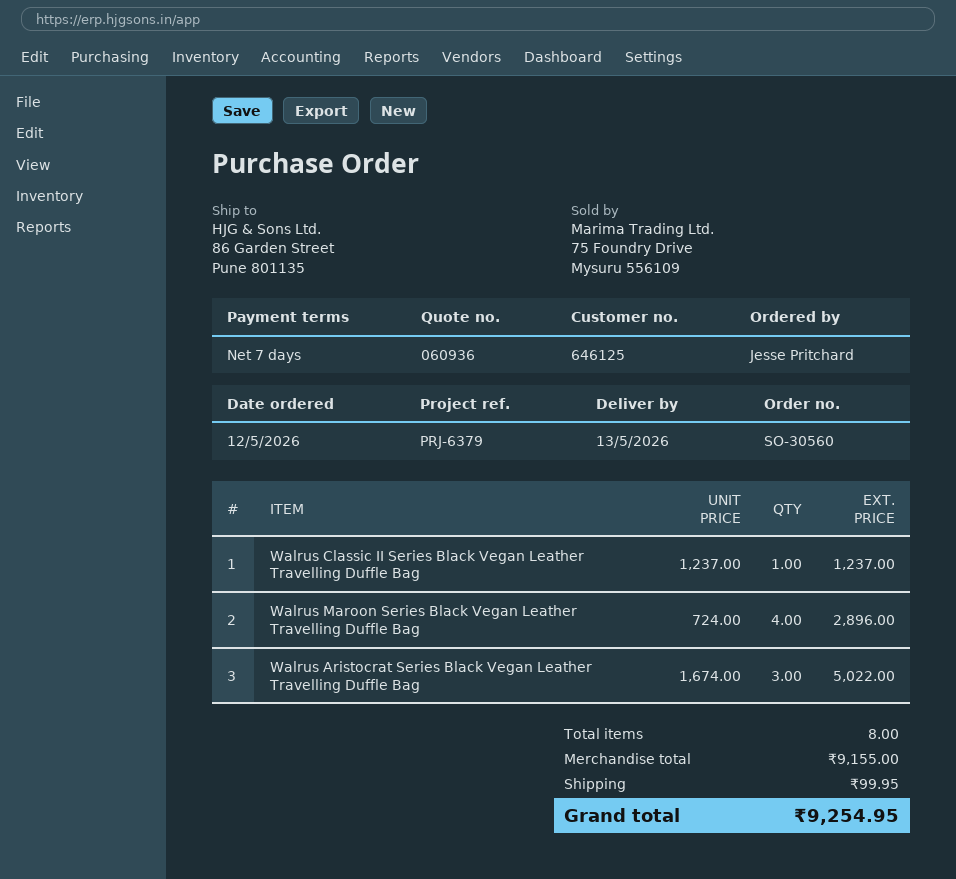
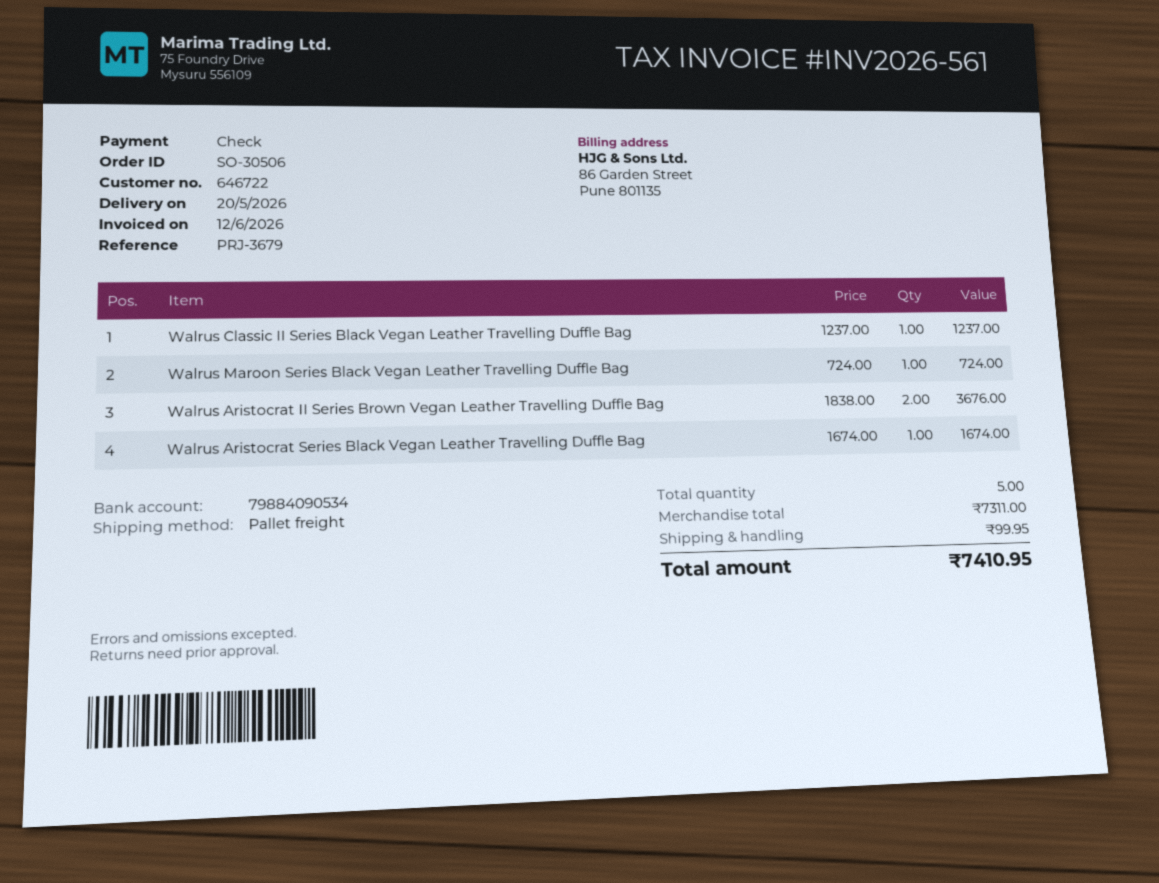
order number: SO-30560 -> SO-30506
delivery date: 2026-05-13 -> 2026-05-20
customer number: 646125 -> 646722
reference: PRJ-6379 -> PRJ-3679
Walrus Maroon Series Black Vegan Leather Travelling Duffle Bag: 4 x 724.00 = 2896.00 -> 1 x 724.00 = 724.00
Walrus Aristocrat Series Black Vegan Leather Travelling Duffle Bag: 3 x 1674.00 = 5022.00 -> 1 x 1674.00 = 1674.00
Walrus Aristocrat II Series Brown Vegan Leather Travelling Duffle Bag: none -> 2 x 1838.00 = 3676.00
total quantity: 8 -> 5
subtotal: 9155.00 -> 7311.00
total: 9254.95 -> 7410.95

